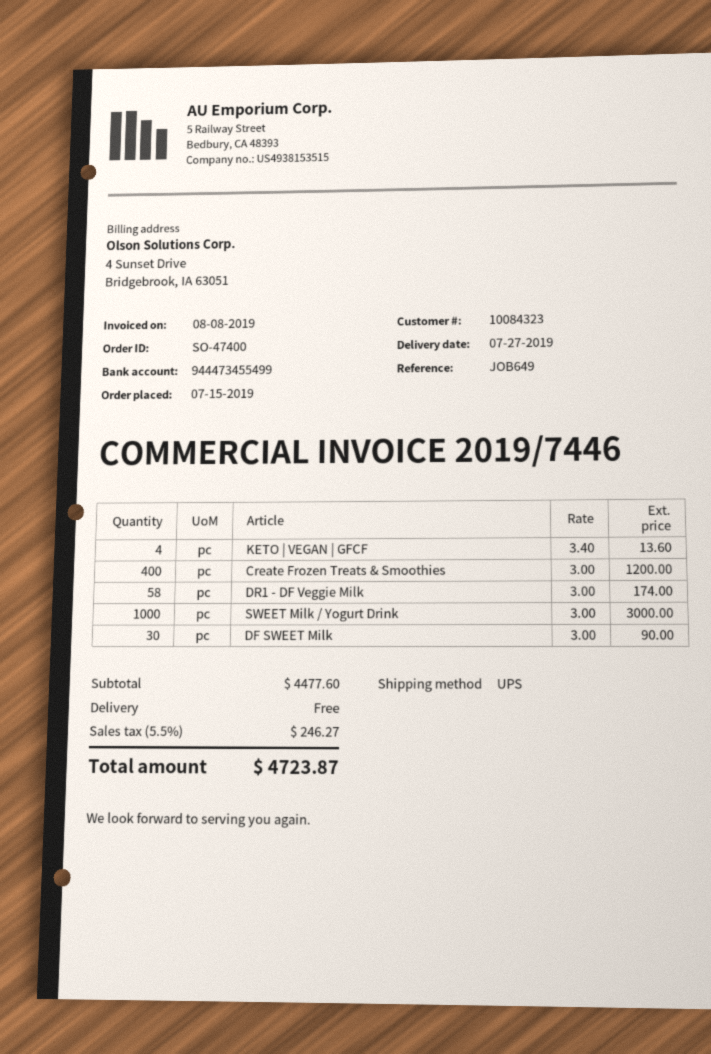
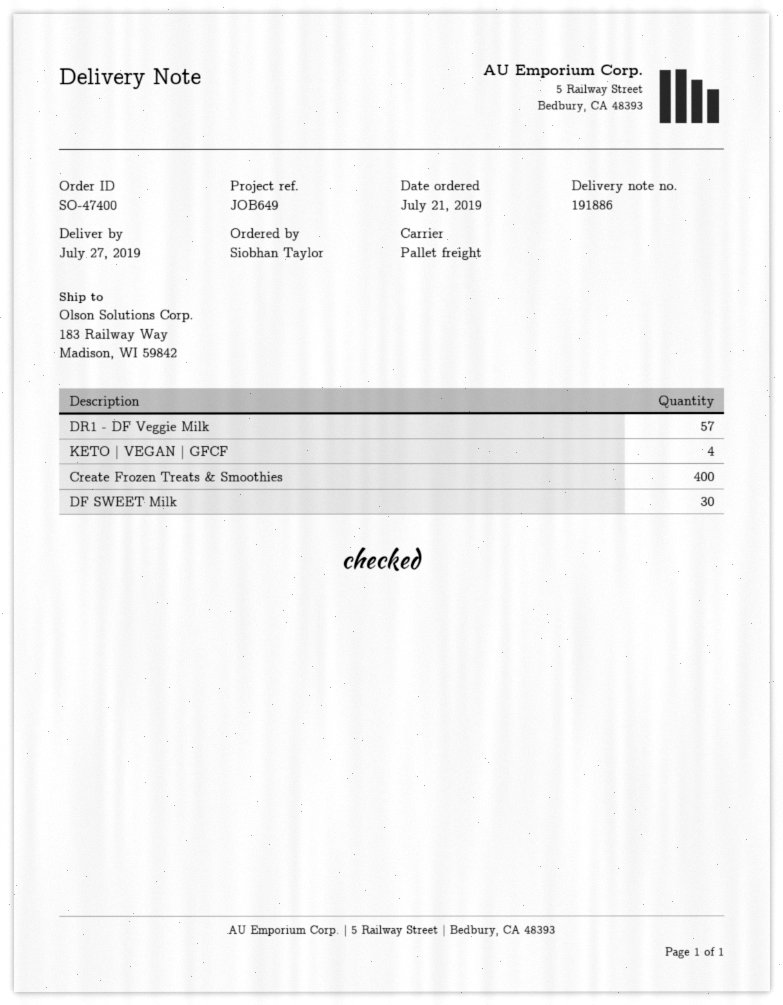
order date: 2019-07-15 -> 2019-07-21
shipping method: UPS -> pallet freight
DR1 - DF Veggie Milk: 58 -> 57
SWEET Milk / Yogurt Drink: 1000 -> none

